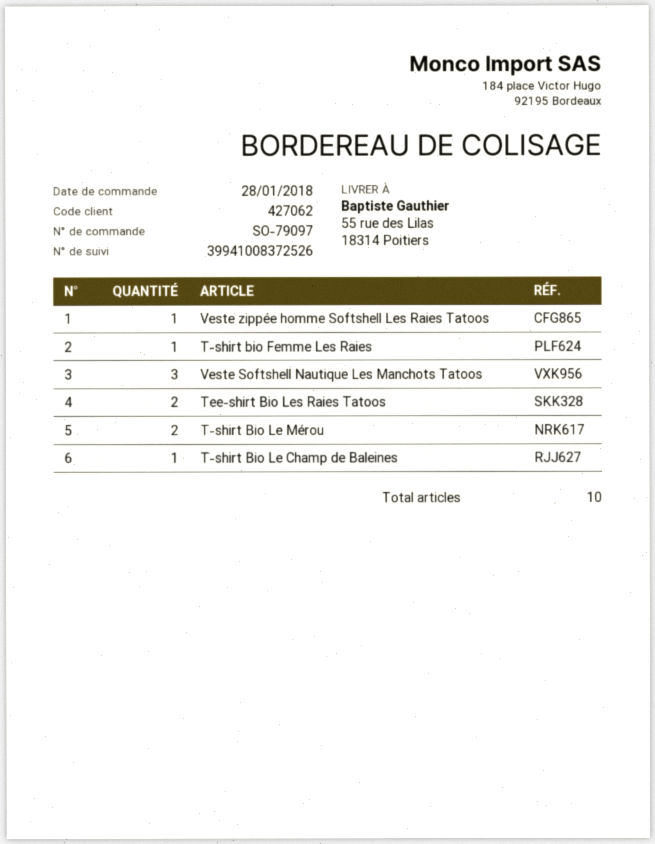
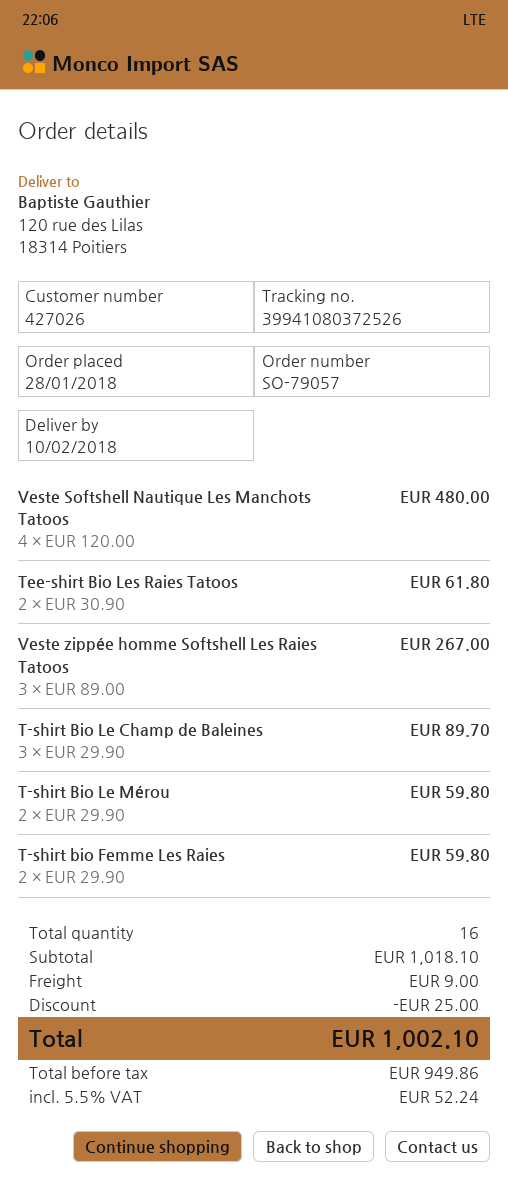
order number: SO-79097 -> SO-79057
customer number: 427062 -> 427026
tracking number: 39941008372526 -> 39941080372526
ship to: 55 rue des Lilas, 18314 Poitiers -> 120 rue des Lilas, 18314 Poitiers
Veste zippée homme Softshell Les Raies Tatoos: 1 -> 3
T-shirt bio Femme Les Raies: 1 -> 2
Veste Softshell Nautique Les Manchots Tatoos: 3 -> 4
T-shirt Bio Le Champ de Baleines: 1 -> 3
total quantity: 10 -> 16

